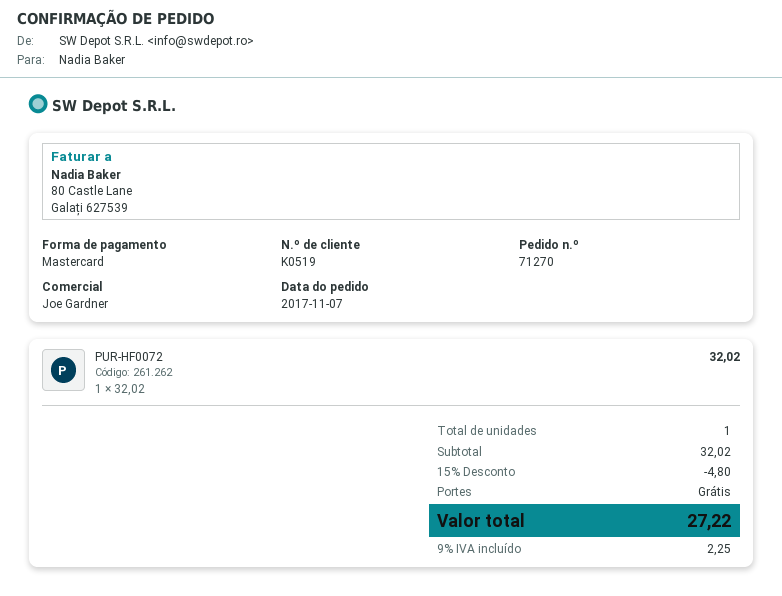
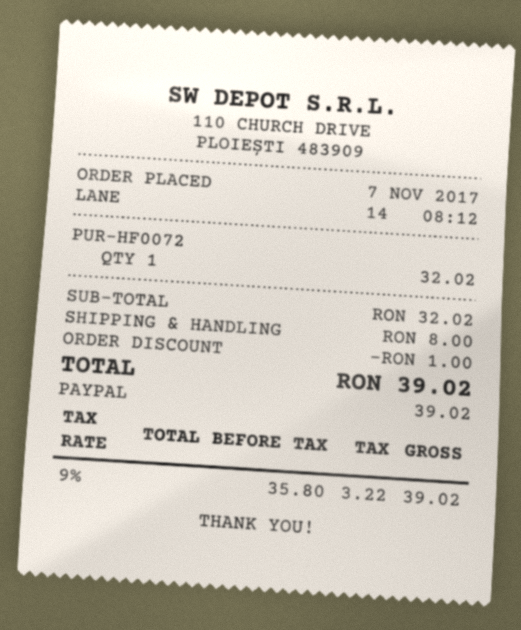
payment method: Mastercard -> PayPal
discount: 4.80 -> 1.00
shipping: 0.00 -> 8.00
tax: 9% = 2.25 -> 9% = 3.22
total: 27.22 -> 39.02

